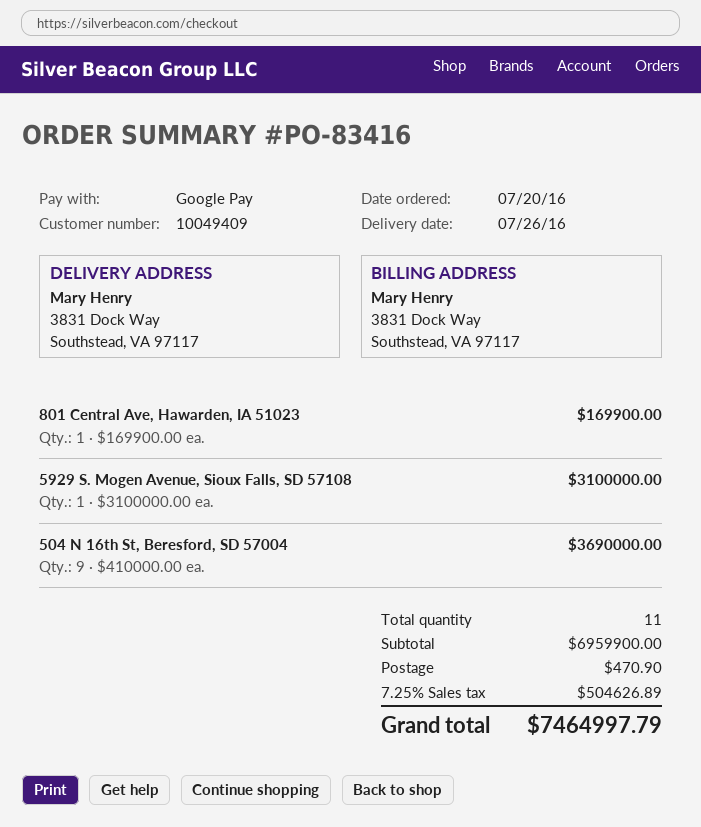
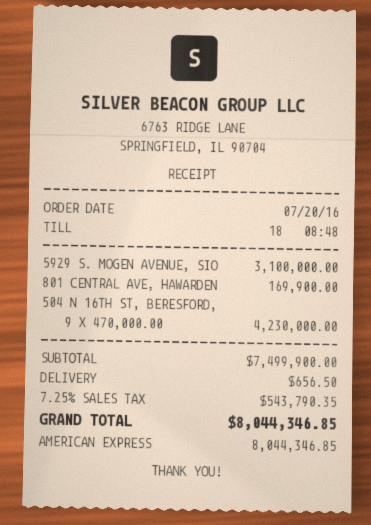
payment method: Google Pay -> American Express
504 N 16th St, Beresford, SD 57004: 9 x 410000.00 = 3690000.00 -> 9 x 470000.00 = 4230000.00
subtotal: 6959900.00 -> 7499900.00
shipping: 470.90 -> 656.50
tax: 7.25% = 504626.89 -> 7.25% = 543790.35
total: 7464997.79 -> 8044346.85

